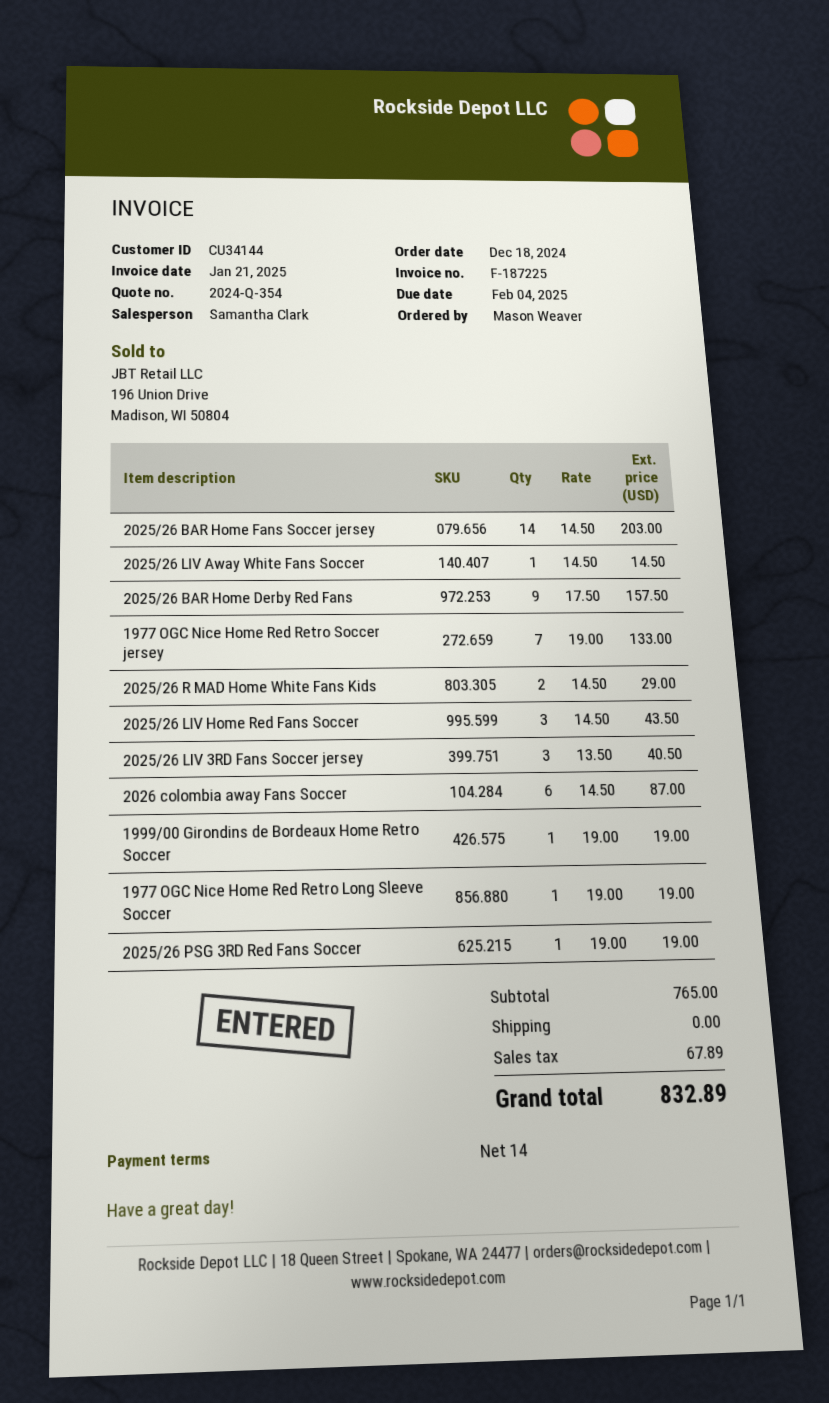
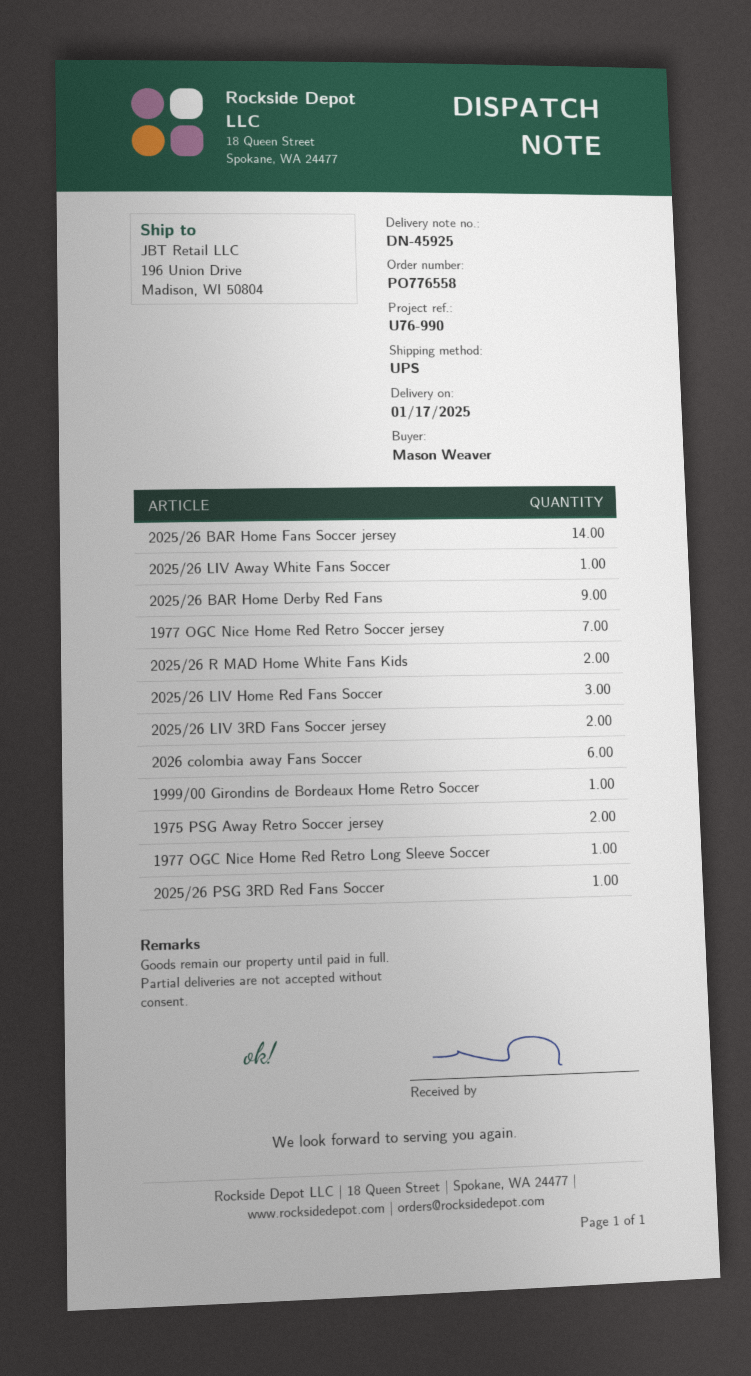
2025/26 LIV 3RD Fans Soccer jersey: 3 -> 2
1975 PSG Away Retro Soccer jersey: none -> 2

